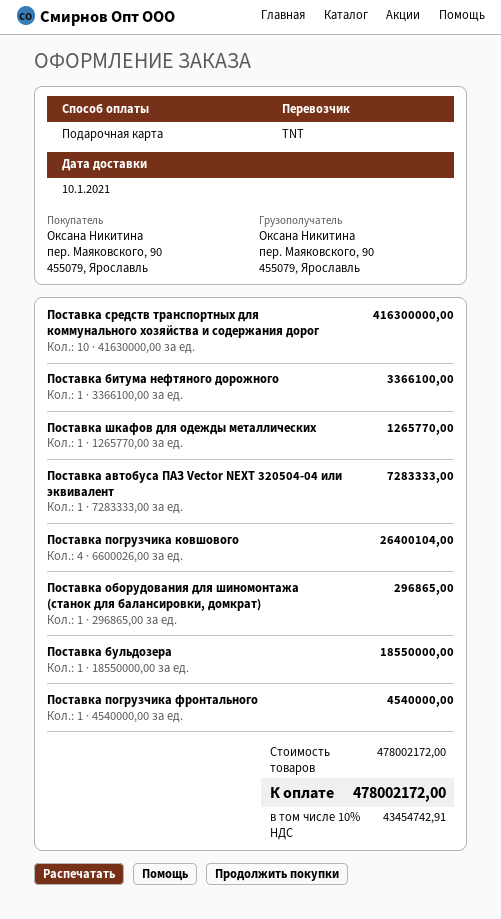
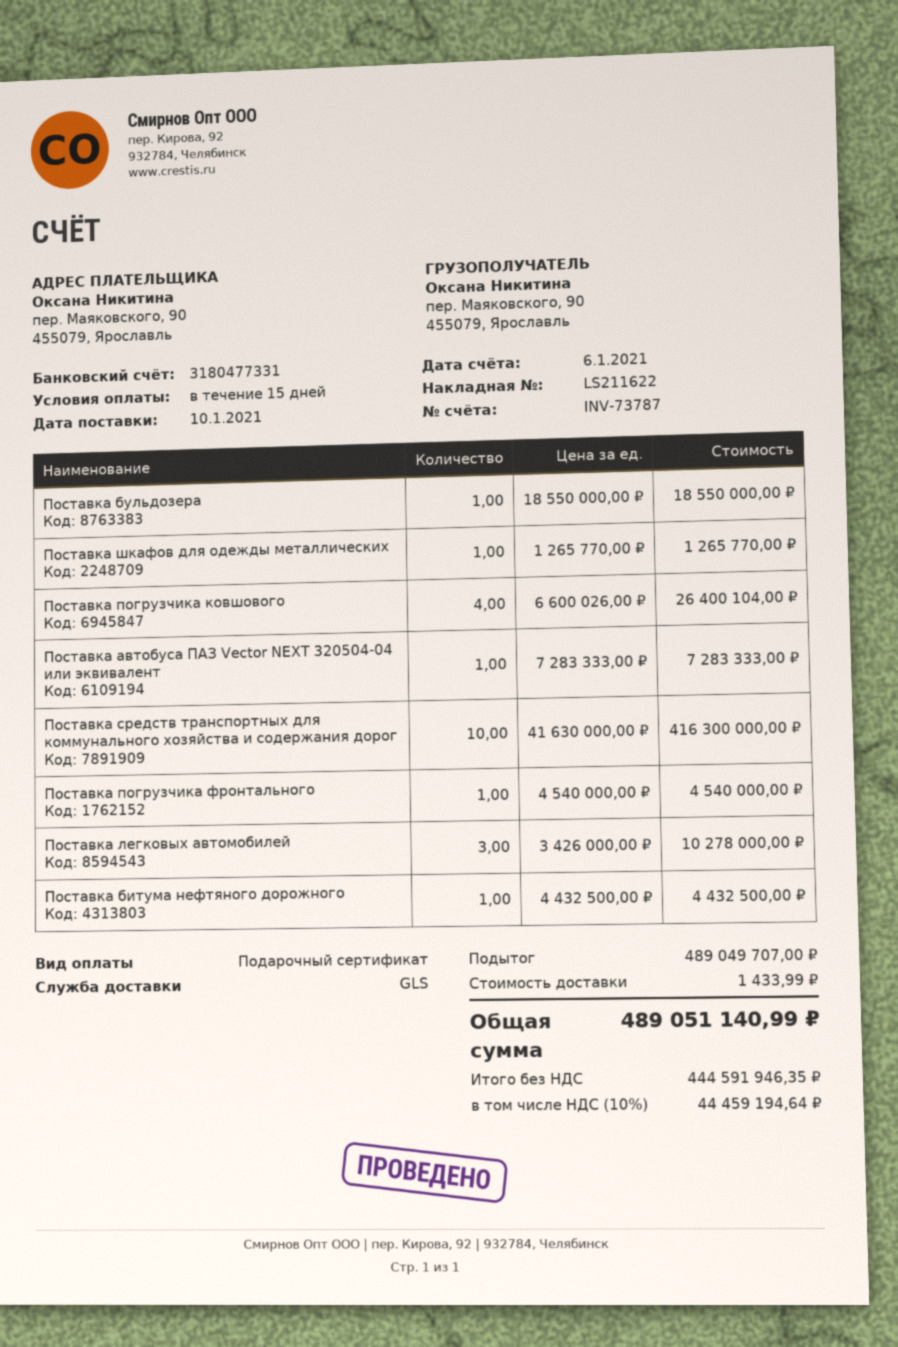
shipping method: TNT -> GLS
Поставка битума нефтяного дорожного: 1 x 3366100.00 = 3366100.00 -> 1 x 4432500.00 = 4432500.00
Поставка оборудования для шиномонтажа (станок для балансировки, домкрат): 1 x 296865.00 = 296865.00 -> none
Поставка легковых автомобилей: none -> 3 x 3426000.00 = 10278000.00
subtotal: 478002172.00 -> 489049707.00
shipping: none -> 1433.99
tax: 10% = 43454742.91 -> 10% = 44459194.64
total: 478002172.00 -> 489051140.99

